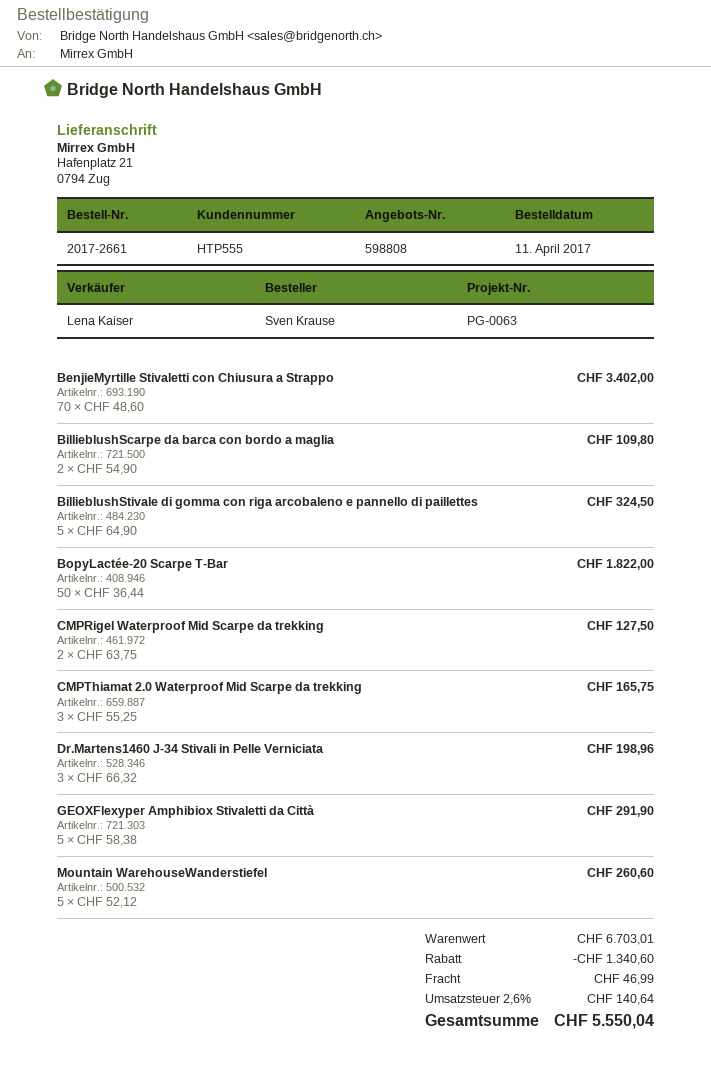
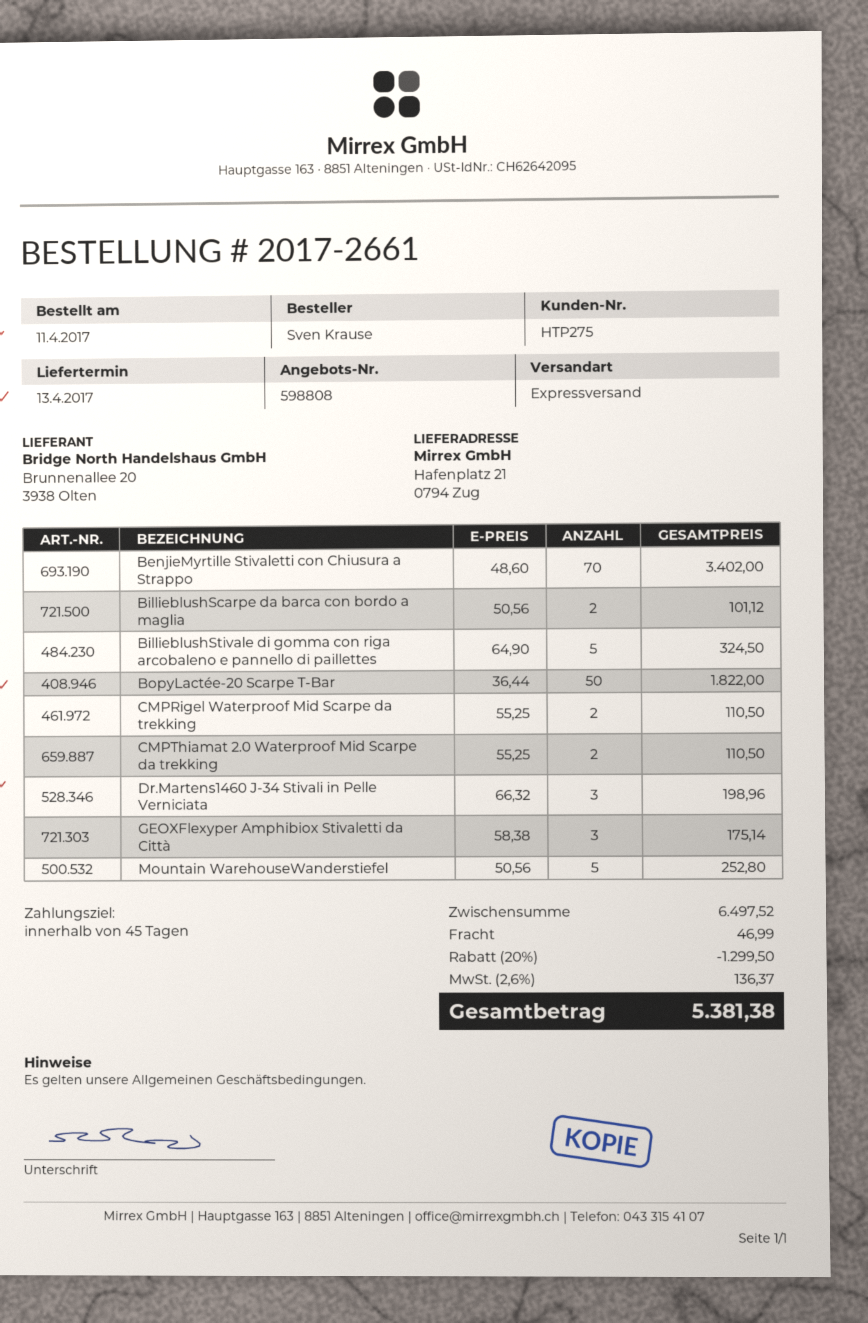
customer number: HTP555 -> HTP275
BillieblushScarpe da barca con bordo a maglia: 2 x 54.90 = 109.80 -> 2 x 50.56 = 101.12
CMPRigel Waterproof Mid Scarpe da trekking: 2 x 63.75 = 127.50 -> 2 x 55.25 = 110.50
CMPThiamat 2.0 Waterproof Mid Scarpe da trekking: 3 x 55.25 = 165.75 -> 2 x 55.25 = 110.50
GEOXFlexyper Amphibiox Stivaletti da Città: 5 x 58.38 = 291.90 -> 3 x 58.38 = 175.14
Mountain WarehouseWanderstiefel: 5 x 52.12 = 260.60 -> 5 x 50.56 = 252.80
subtotal: 6703.01 -> 6497.52
discount: 1340.60 -> 1299.50
tax: 2.6% = 140.64 -> 2.6% = 136.37
total: 5550.04 -> 5381.38

